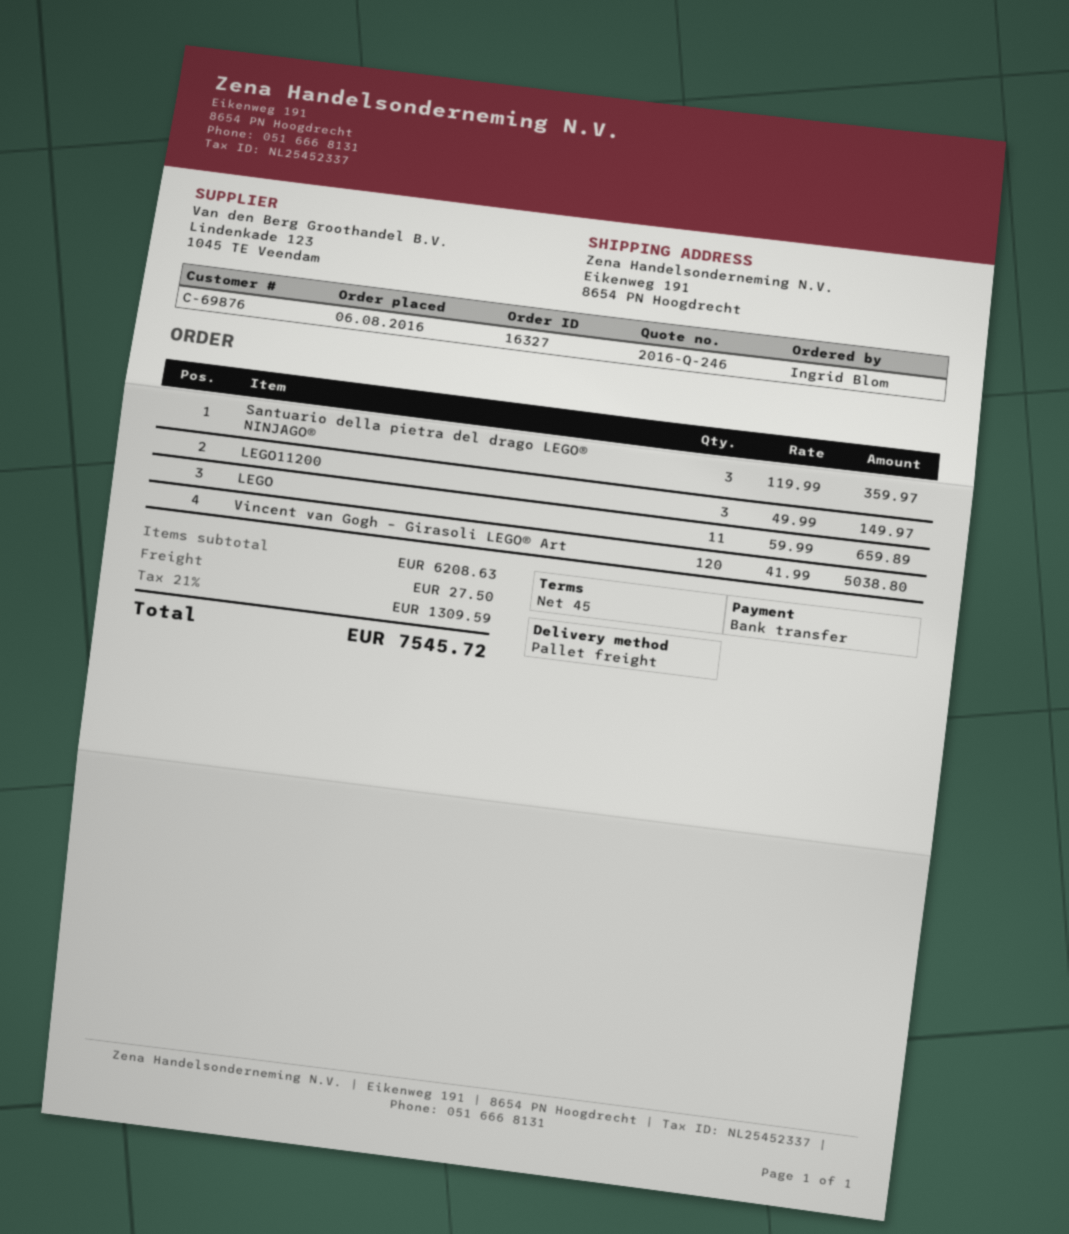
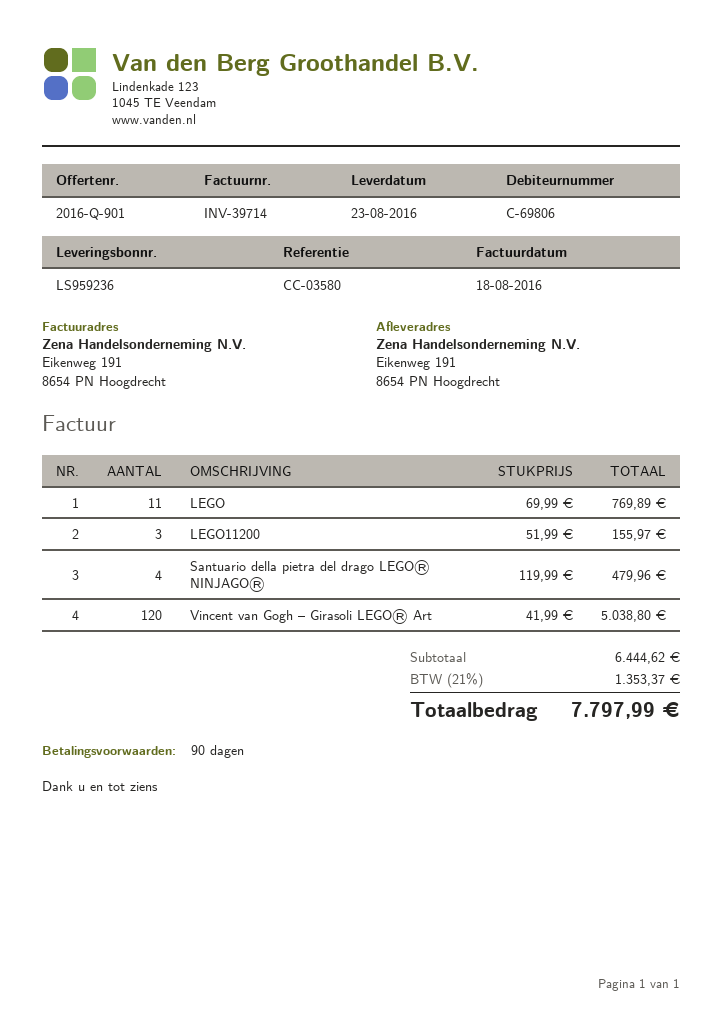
quote number: 2016-Q-246 -> 2016-Q-901
payment terms: 45 days -> 90 days
customer number: C-69876 -> C-69806
Santuario della pietra del drago LEGO® NINJAGO®: 3 x 119.99 = 359.97 -> 4 x 119.99 = 479.96
LEGO11200: 3 x 49.99 = 149.97 -> 3 x 51.99 = 155.97
LEGO: 11 x 59.99 = 659.89 -> 11 x 69.99 = 769.89
subtotal: 6208.63 -> 6444.62
shipping: 27.50 -> none
tax: 21% = 1309.59 -> 21% = 1353.37
total: 7545.72 -> 7797.99

